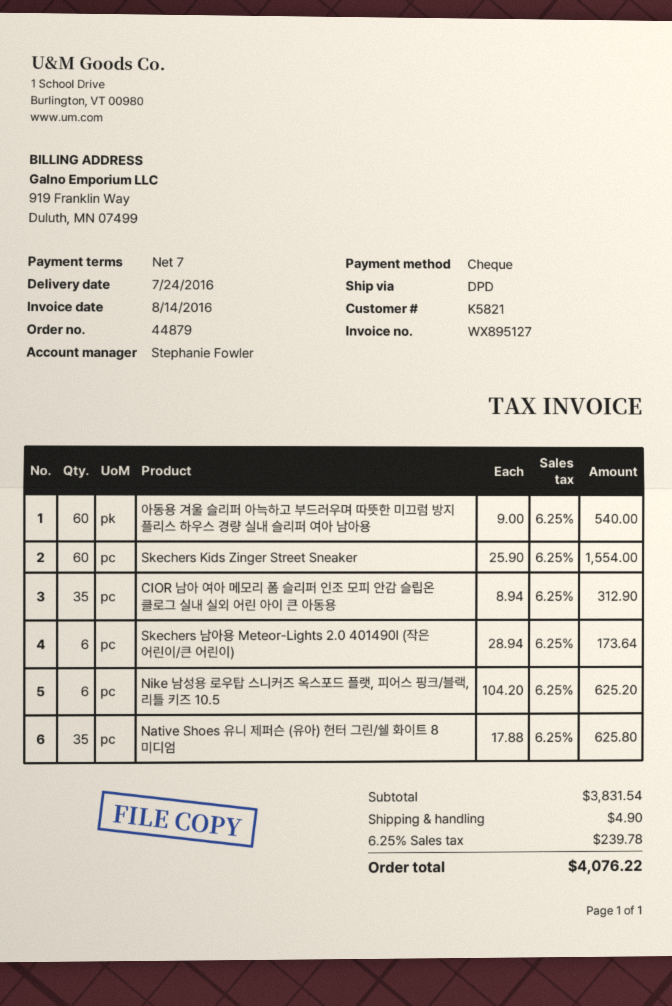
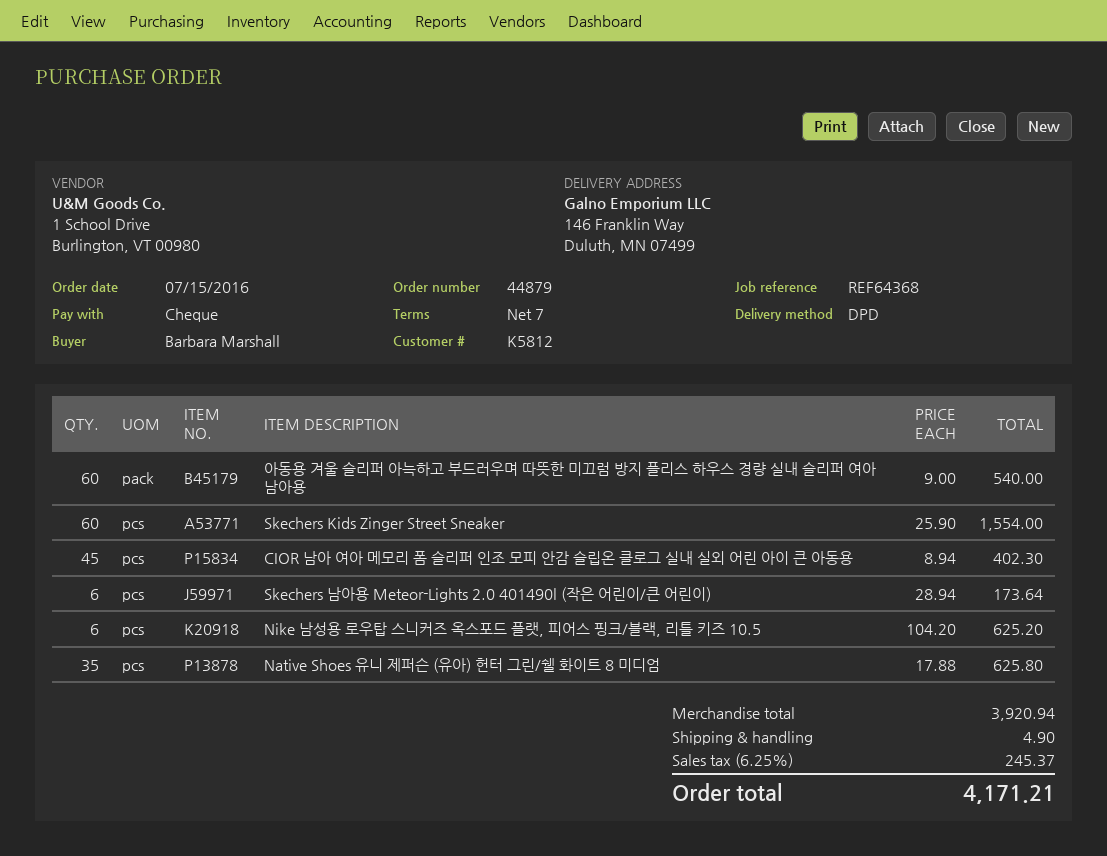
customer number: K5821 -> K5812
CIOR 남아 여아 메모리 폼 슬리퍼 인조 모피 안감 슬립온 클로그 실내 실외 어린 아이 큰 아동용: 35 x 8.94 = 312.90 -> 45 x 8.94 = 402.30
subtotal: 3831.54 -> 3920.94
tax: 6.25% = 239.78 -> 6.25% = 245.37
total: 4076.22 -> 4171.21

